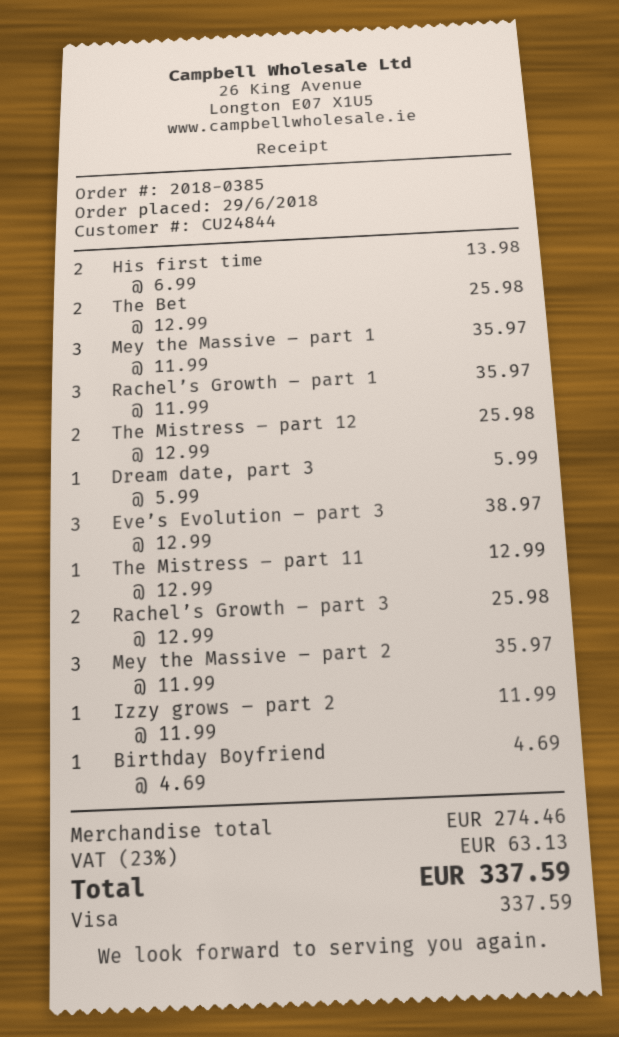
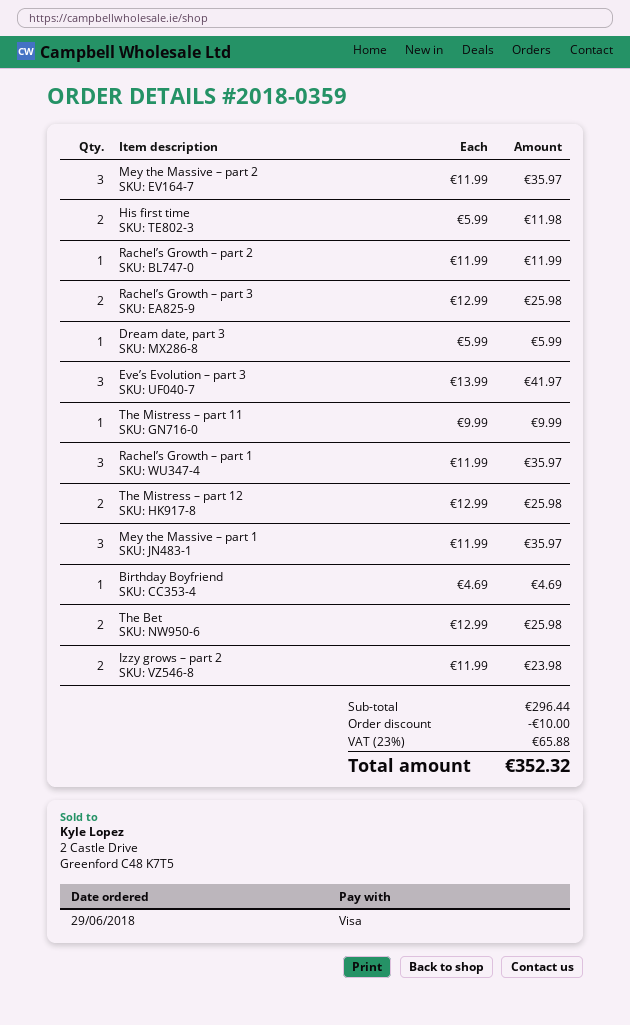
order number: 2018-0385 -> 2018-0359
His first time: 2 x 6.99 = 13.98 -> 2 x 5.99 = 11.98
Eve’s Evolution – part 3: 3 x 12.99 = 38.97 -> 3 x 13.99 = 41.97
The Mistress – part 11: 1 x 12.99 = 12.99 -> 1 x 9.99 = 9.99
Izzy grows – part 2: 1 x 11.99 = 11.99 -> 2 x 11.99 = 23.98
Rachel’s Growth – part 2: none -> 1 x 11.99 = 11.99
subtotal: 274.46 -> 296.44
discount: none -> 10.00
tax: 23% = 63.13 -> 23% = 65.88
total: 337.59 -> 352.32

